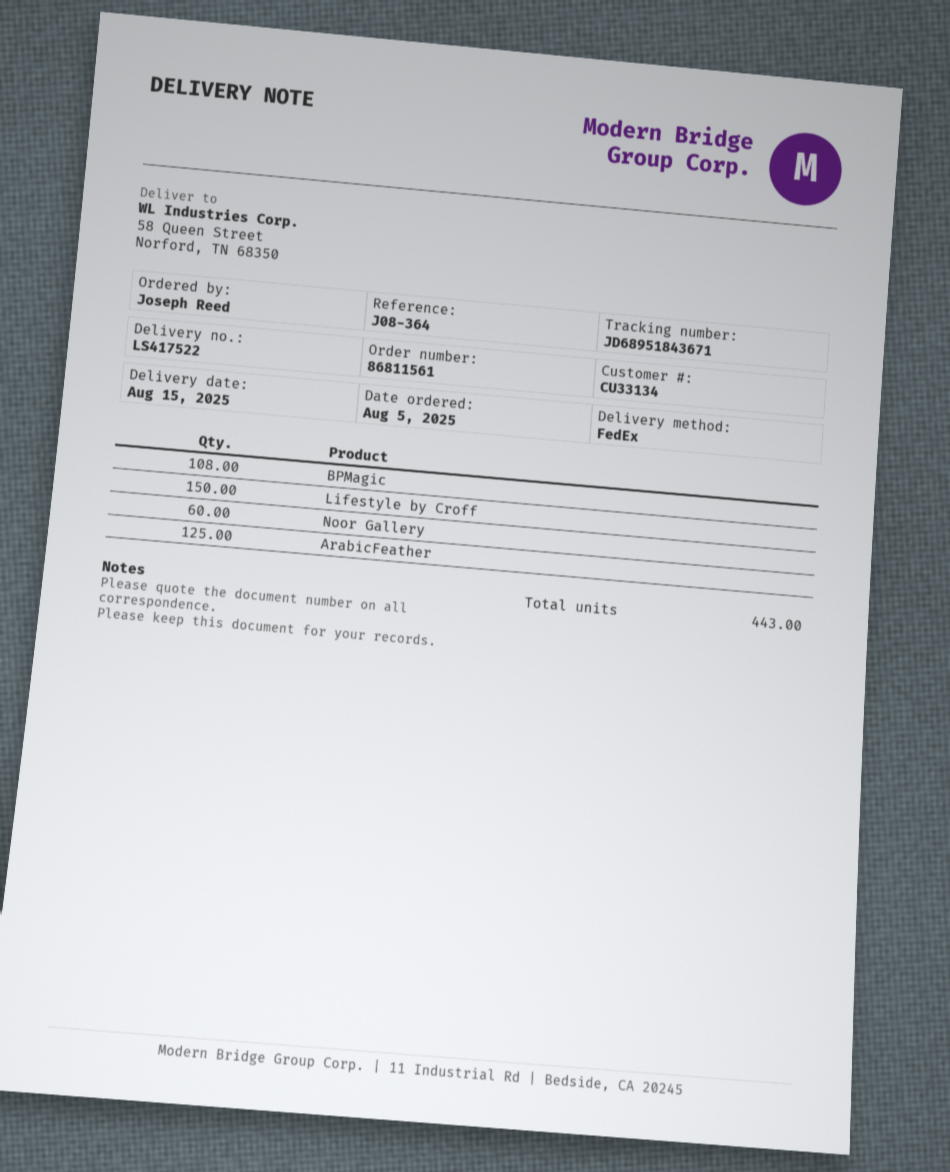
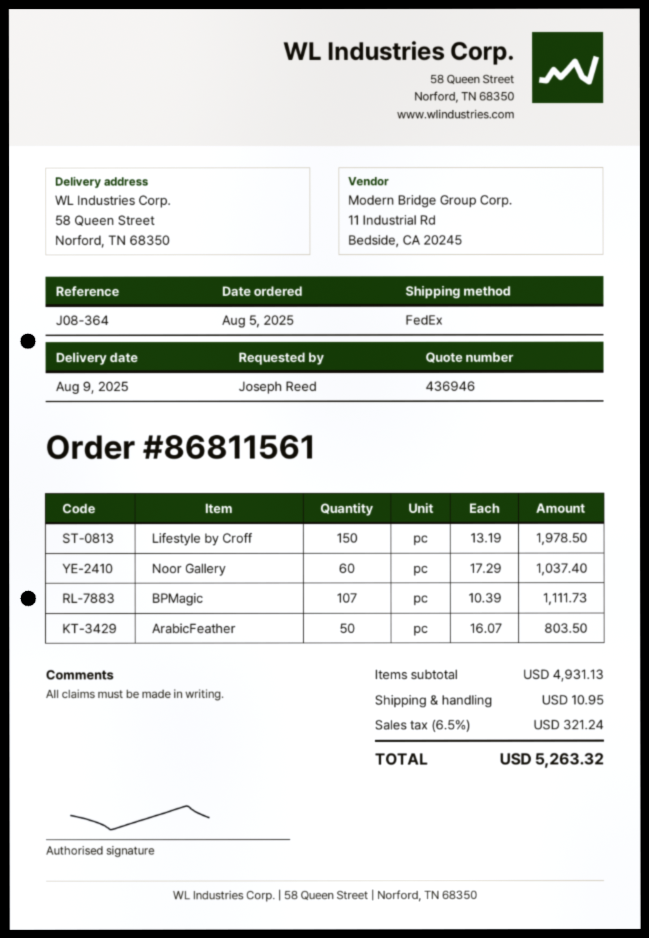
delivery date: 2025-08-15 -> 2025-08-09
BPMagic: 108 -> 107
ArabicFeather: 125 -> 50

